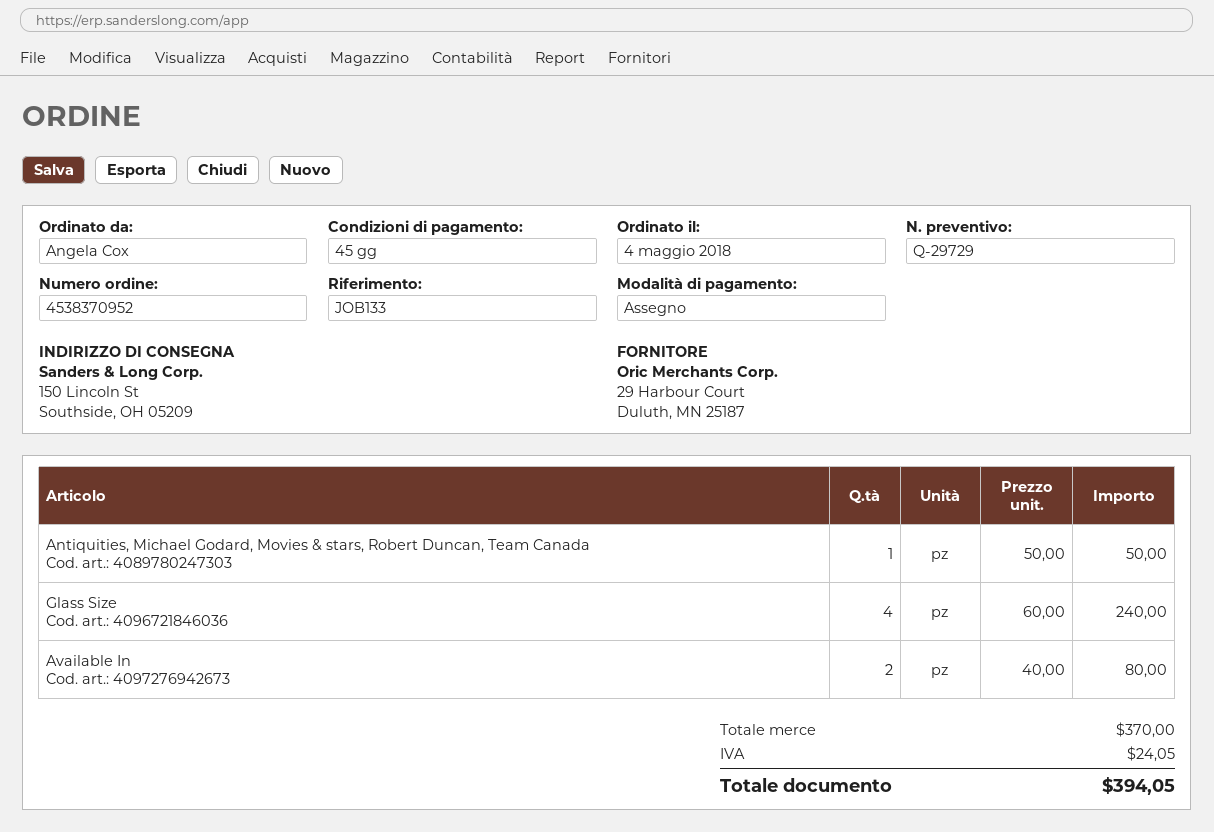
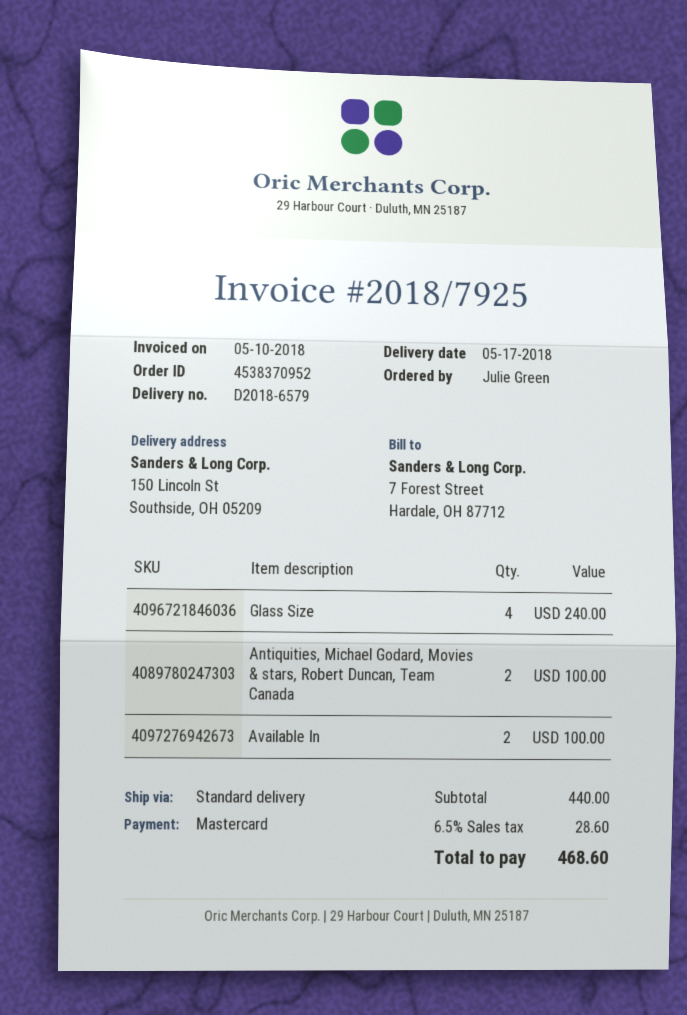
ordered by: Angela Cox -> Julie Green
payment method: cheque -> Mastercard
Antiquities, Michael Godard, Movies & stars, Robert Duncan, Team Canada: 1 for 50.00 -> 2 for 100.00
Available In: 2 for 80.00 -> 2 for 100.00
subtotal: 370.00 -> 440.00
tax: 24.05 -> 28.60
total: 394.05 -> 468.60

